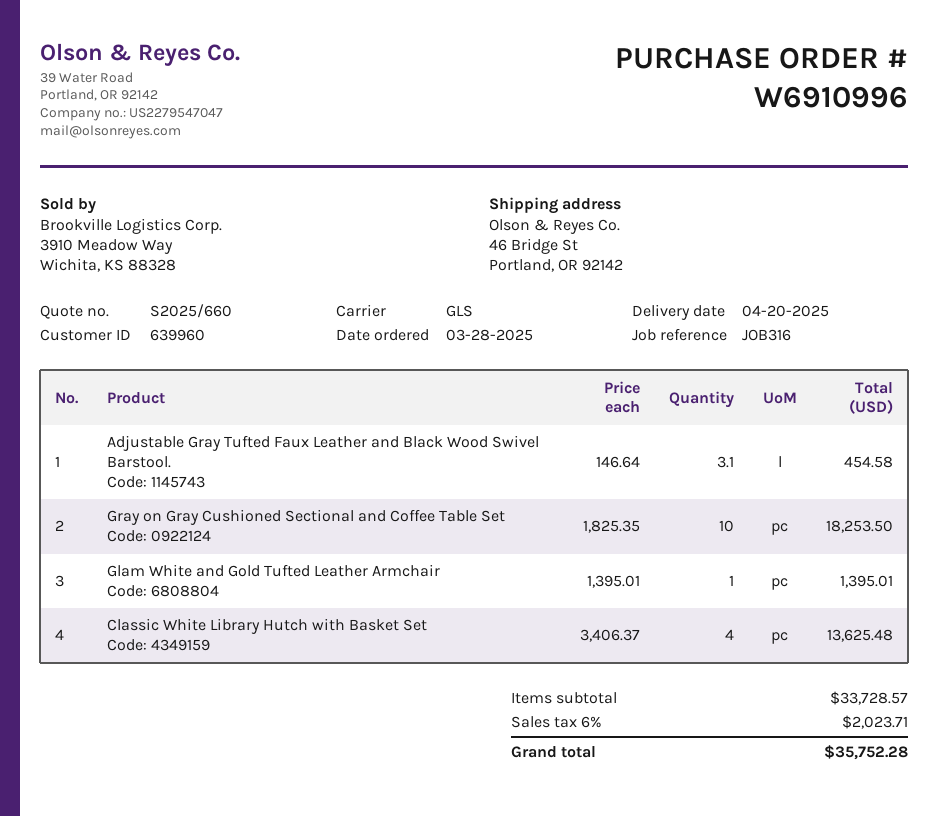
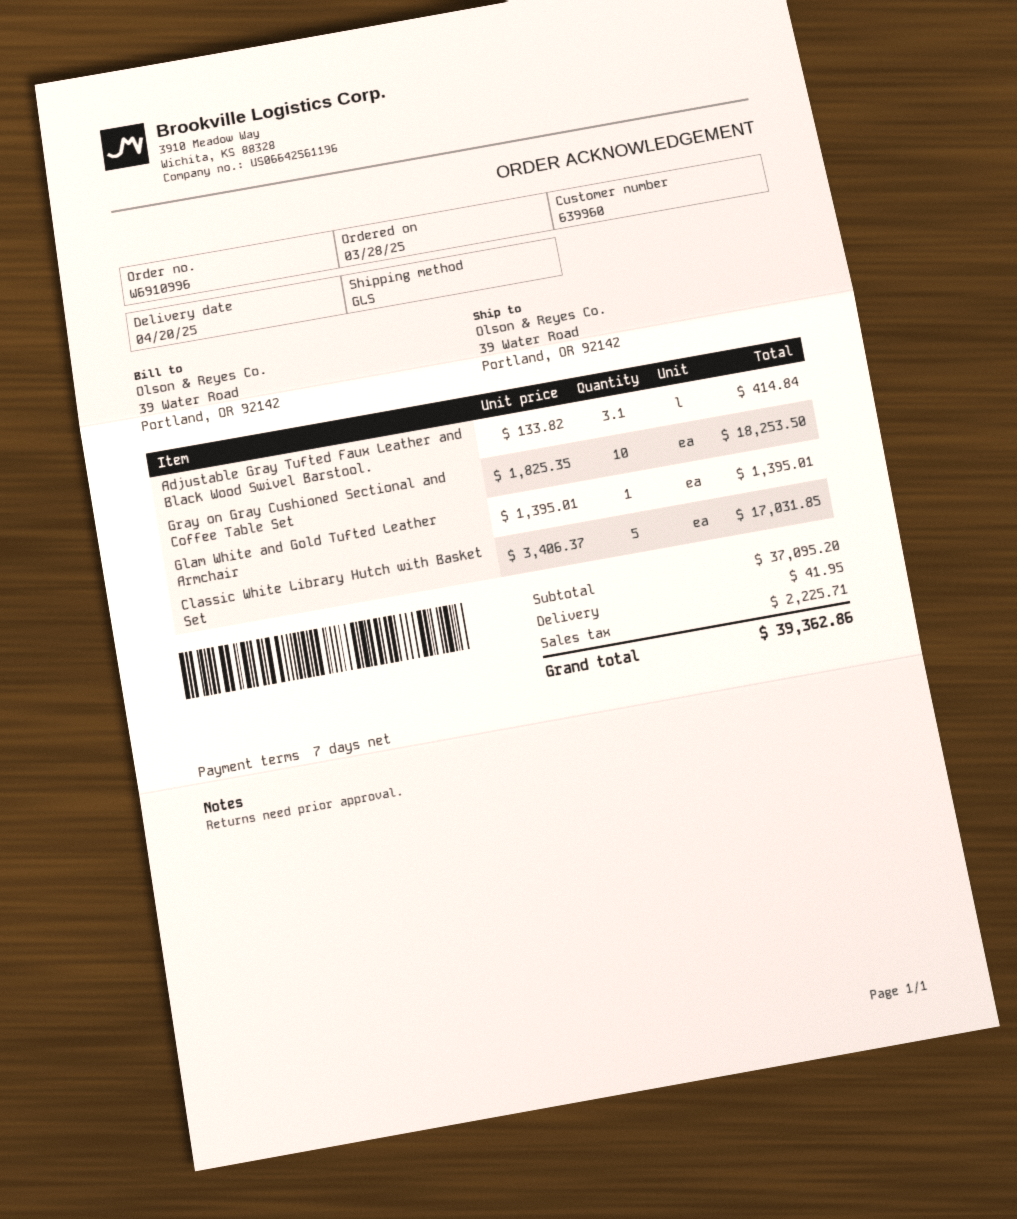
ship to: 46 Bridge St, Portland, OR 92142 -> 39 Water Road, Portland, OR 92142
Adjustable Gray Tufted Faux Leather and Black Wood Swivel Barstool.: 3.1 x 146.64 = 454.58 -> 3.1 x 133.82 = 414.84
Classic White Library Hutch with Basket Set: 4 x 3406.37 = 13625.48 -> 5 x 3406.37 = 17031.85
subtotal: 33728.57 -> 37095.20
shipping: none -> 41.95
tax: 2023.71 -> 2225.71
total: 35752.28 -> 39362.86

